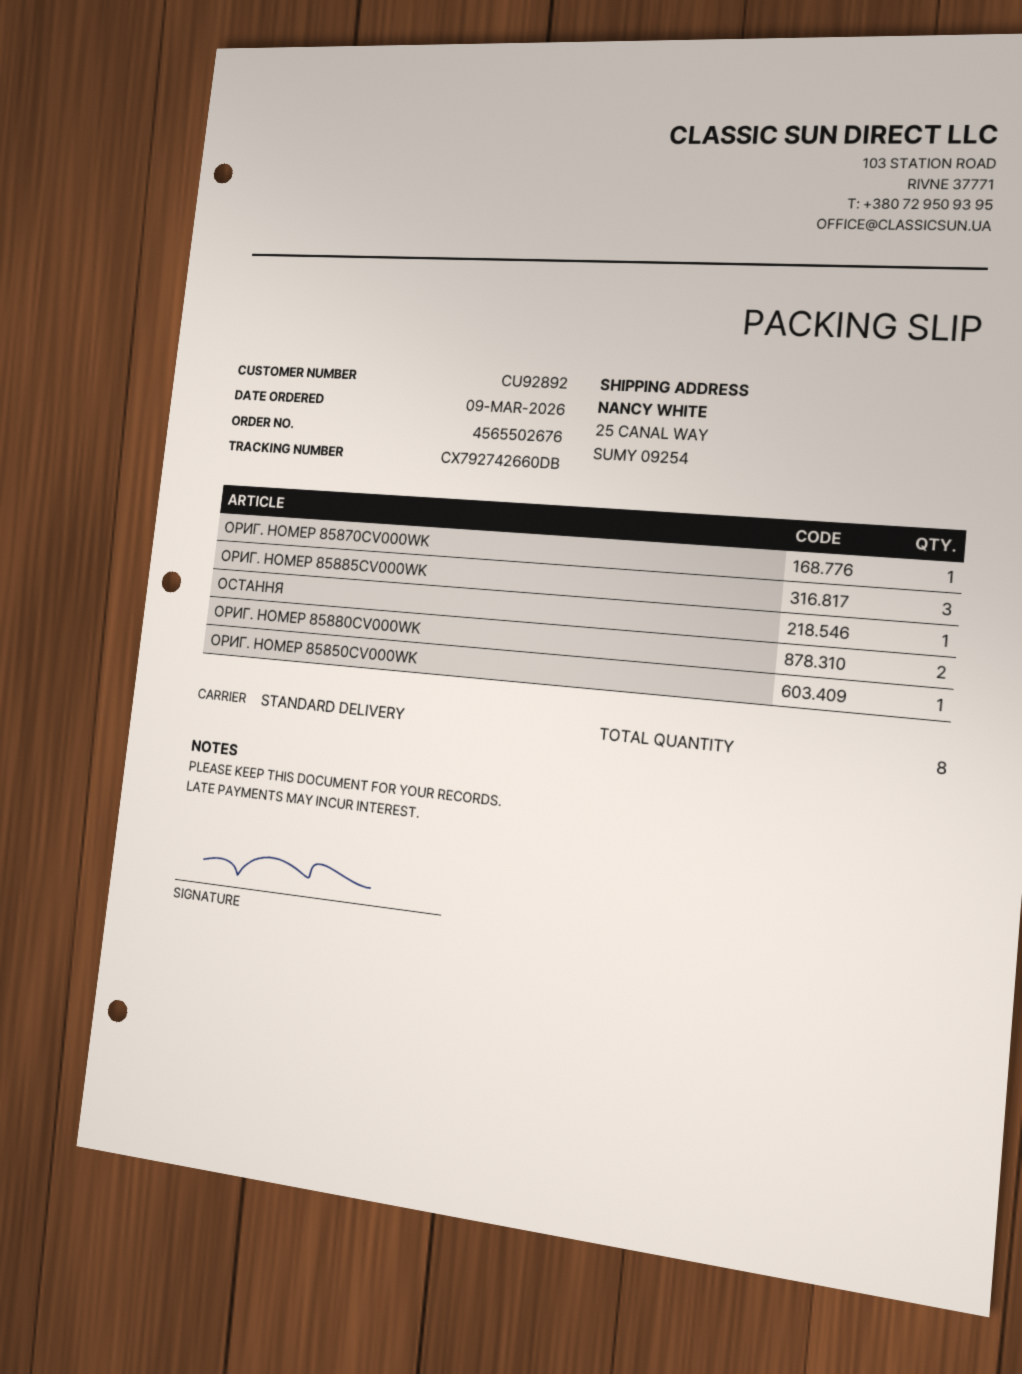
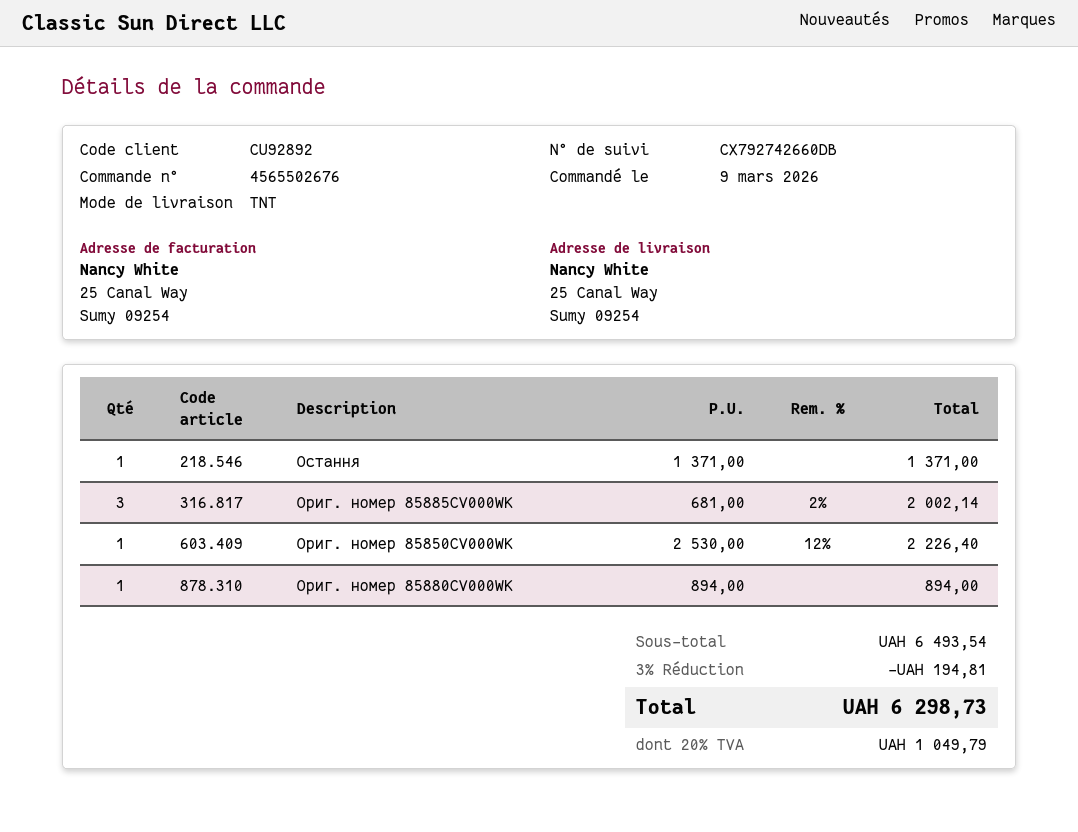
shipping method: standard -> TNT
ОРИГ. НОМЕР 85870CV000WK: 1 -> none
ОРИГ. НОМЕР 85880CV000WK: 2 -> 1

